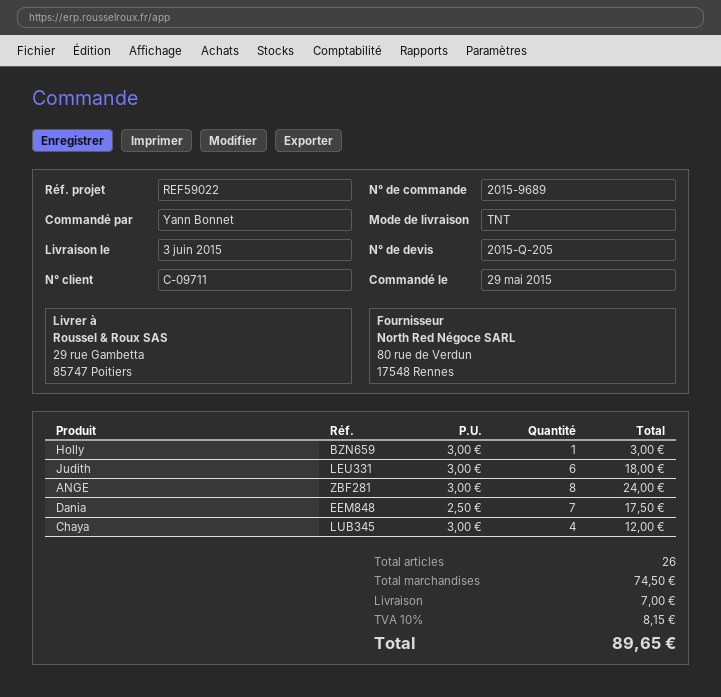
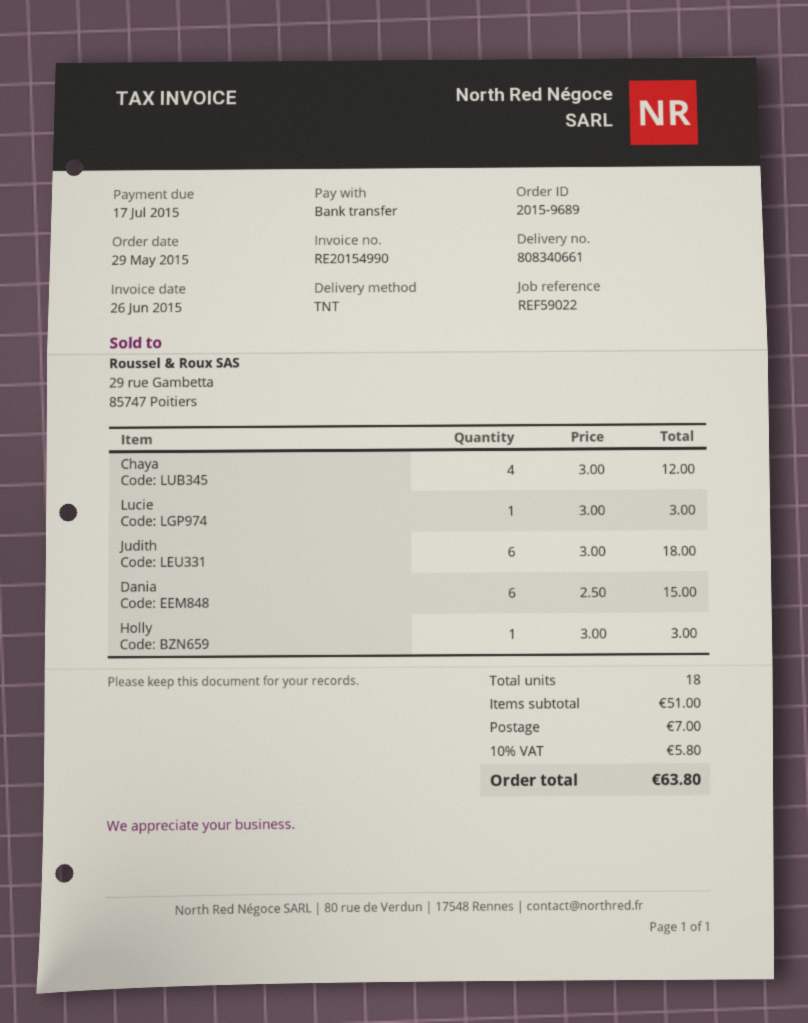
ANGE: 8 x 3.00 = 24.00 -> none
Dania: 7 x 2.50 = 17.50 -> 6 x 2.50 = 15.00
Lucie: none -> 1 x 3.00 = 3.00
total quantity: 26 -> 18
subtotal: 74.50 -> 51.00
tax: 10% = 8.15 -> 10% = 5.80
total: 89.65 -> 63.80

